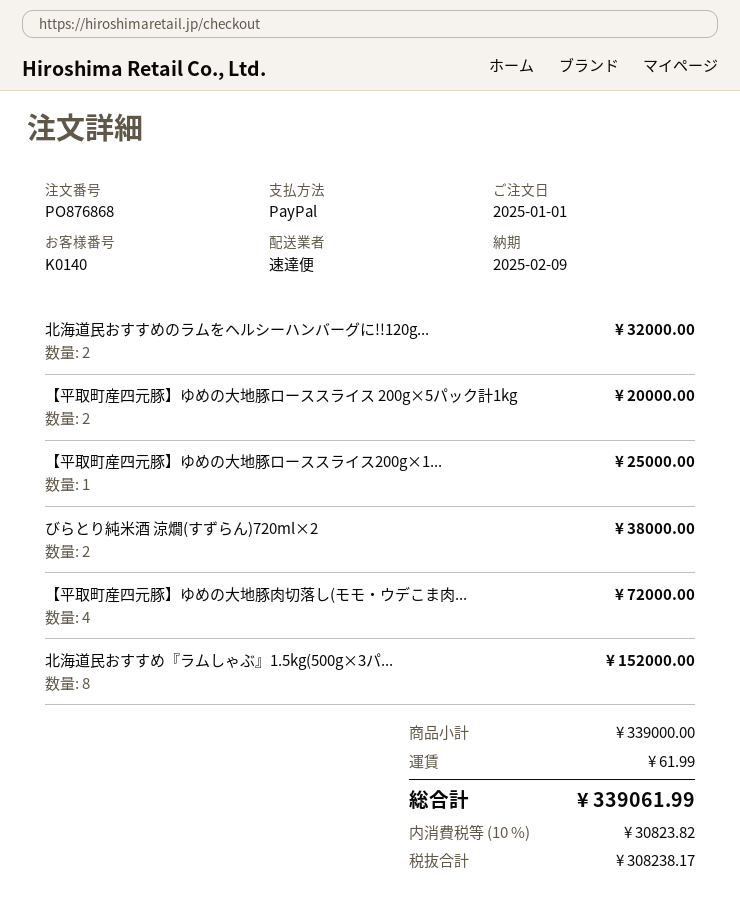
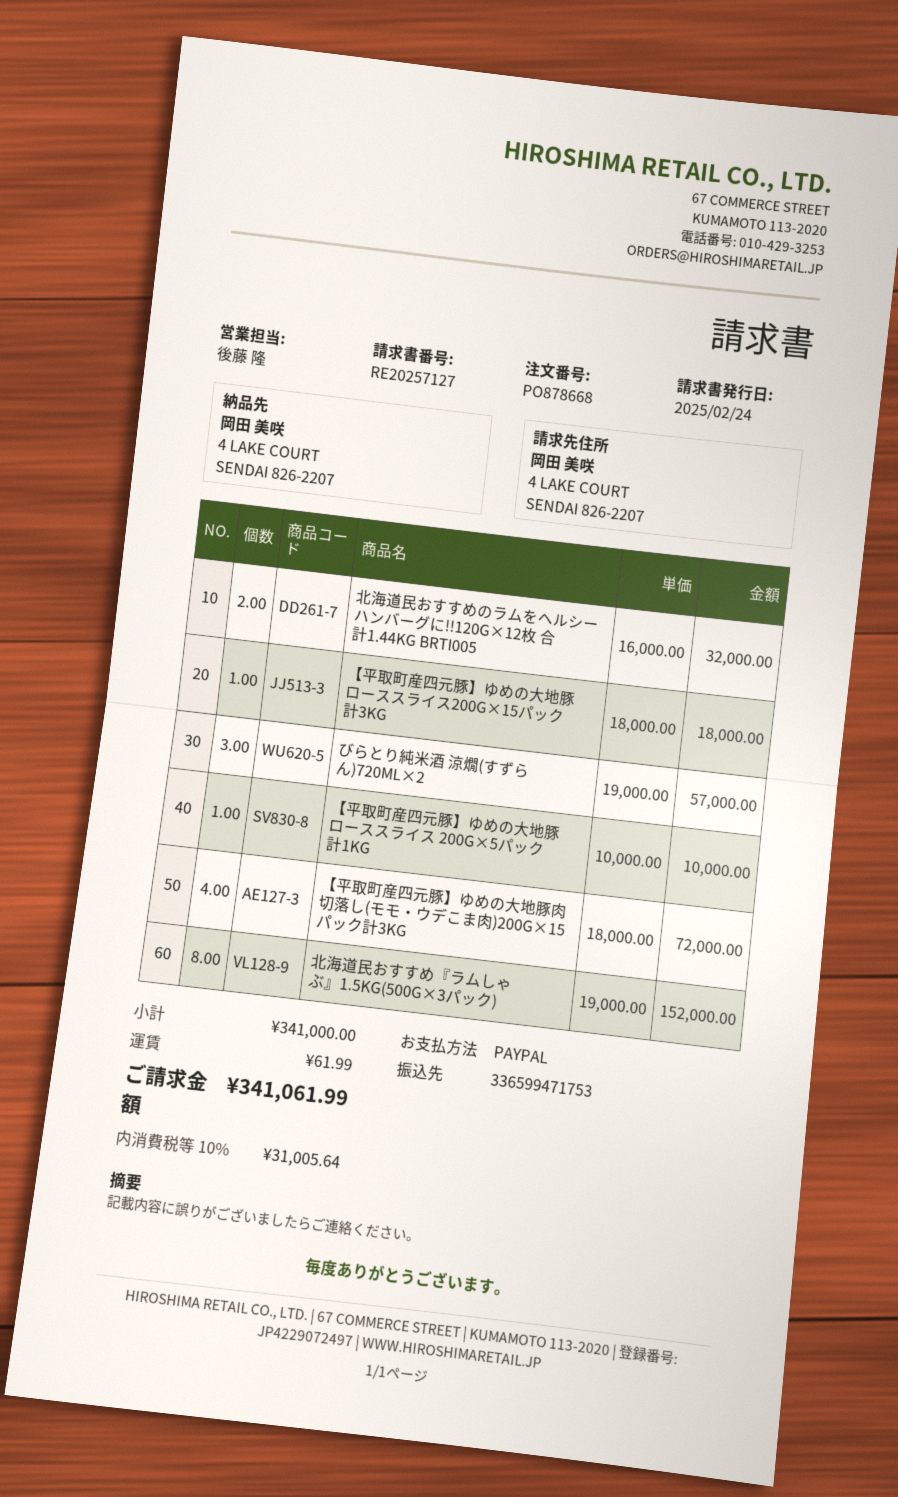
order number: PO876868 -> PO878668
【平取町産四元豚】ゆめの大地豚ローススライス 200g×5パック計1kg: 2 for 20000.00 -> 1 for 10000.00
【平取町産四元豚】ゆめの大地豚ローススライス200g×1...: 1 for 25000.00 -> 1 for 18000.00
びらとり純米酒 涼燗(すずらん)720ml×2: 2 for 38000.00 -> 3 for 57000.00
subtotal: 339000.00 -> 341000.00
tax: 10% = 30823.82 -> 10% = 31005.64
total: 339061.99 -> 341061.99

